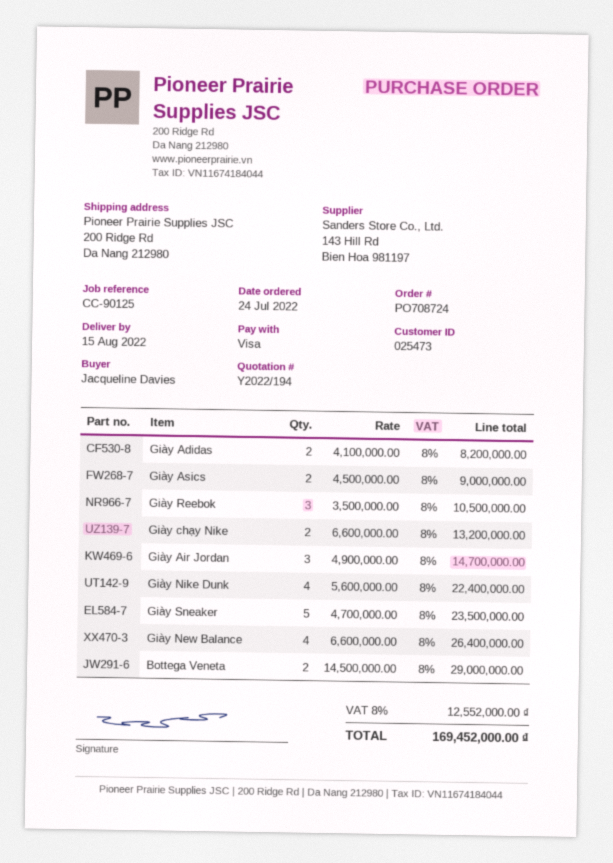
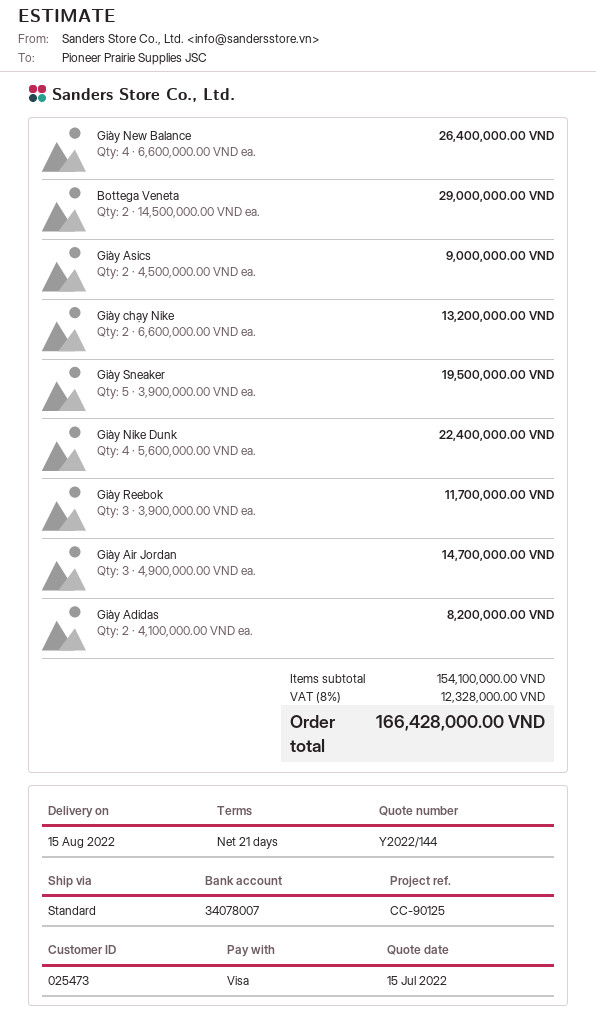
quote number: Y2022/194 -> Y2022/144
Giày Reebok: 3 x 3500000.00 = 10500000.00 -> 3 x 3900000.00 = 11700000.00
Giày Sneaker: 5 x 4700000.00 = 23500000.00 -> 5 x 3900000.00 = 19500000.00
tax: 8% = 12552000.00 -> 8% = 12328000.00
total: 169452000.00 -> 166428000.00

